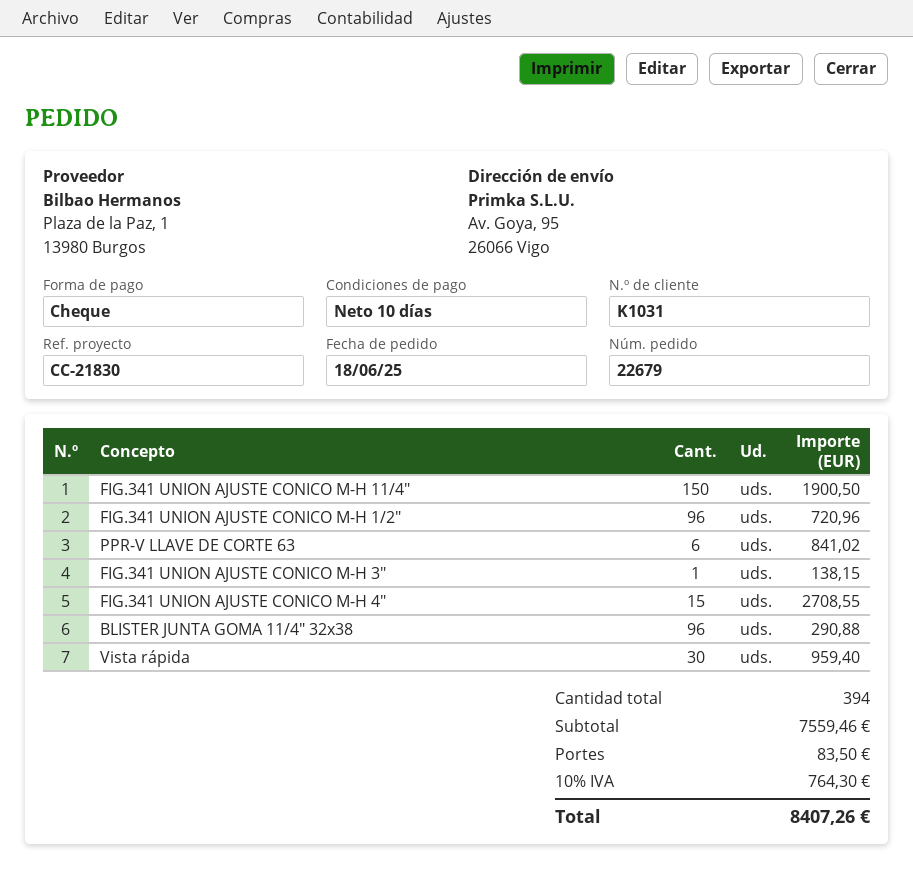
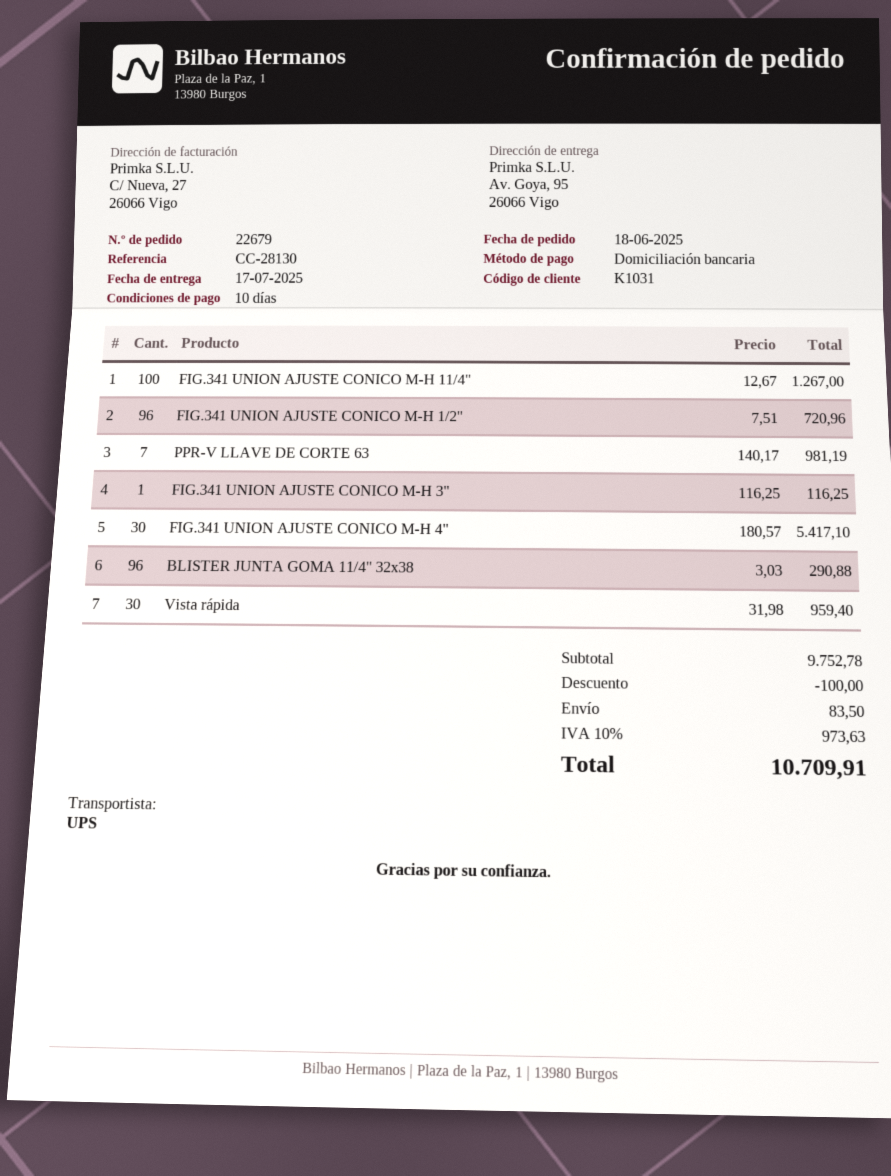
reference: CC-21830 -> CC-28130
payment method: cheque -> direct debit
FIG.341 UNION AJUSTE CONICO M-H 11/4": 150 for 1900.50 -> 100 for 1267.00
PPR-V LLAVE DE CORTE 63: 6 for 841.02 -> 7 for 981.19
FIG.341 UNION AJUSTE CONICO M-H 3": 1 for 138.15 -> 1 for 116.25
FIG.341 UNION AJUSTE CONICO M-H 4": 15 for 2708.55 -> 30 for 5417.10
subtotal: 7559.46 -> 9752.78
discount: none -> 100.00
tax: 10% = 764.30 -> 10% = 973.63
total: 8407.26 -> 10709.91

